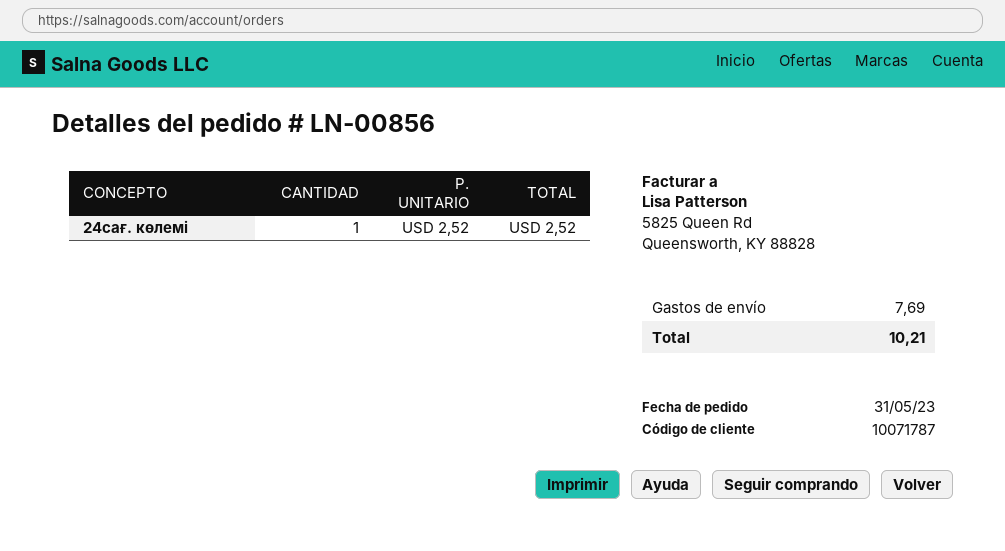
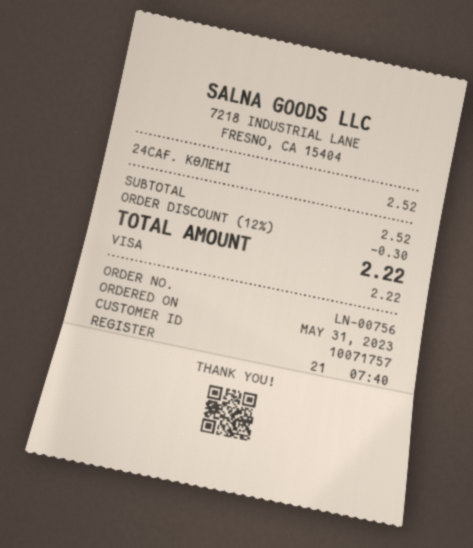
order number: LN-00856 -> LN-00756
customer number: 10071787 -> 10071757
discount: none -> 12% = 0.30
shipping: 7.69 -> none
total: 10.21 -> 2.22

